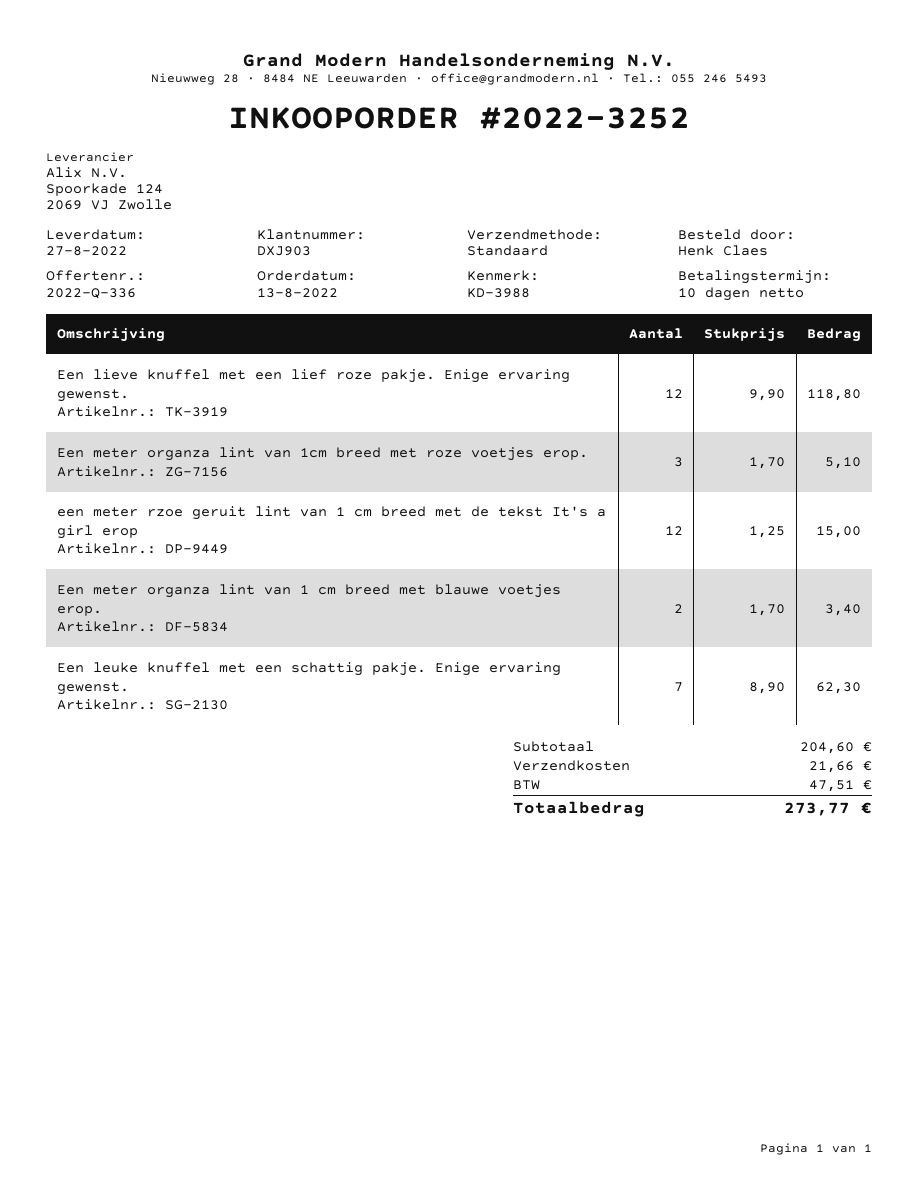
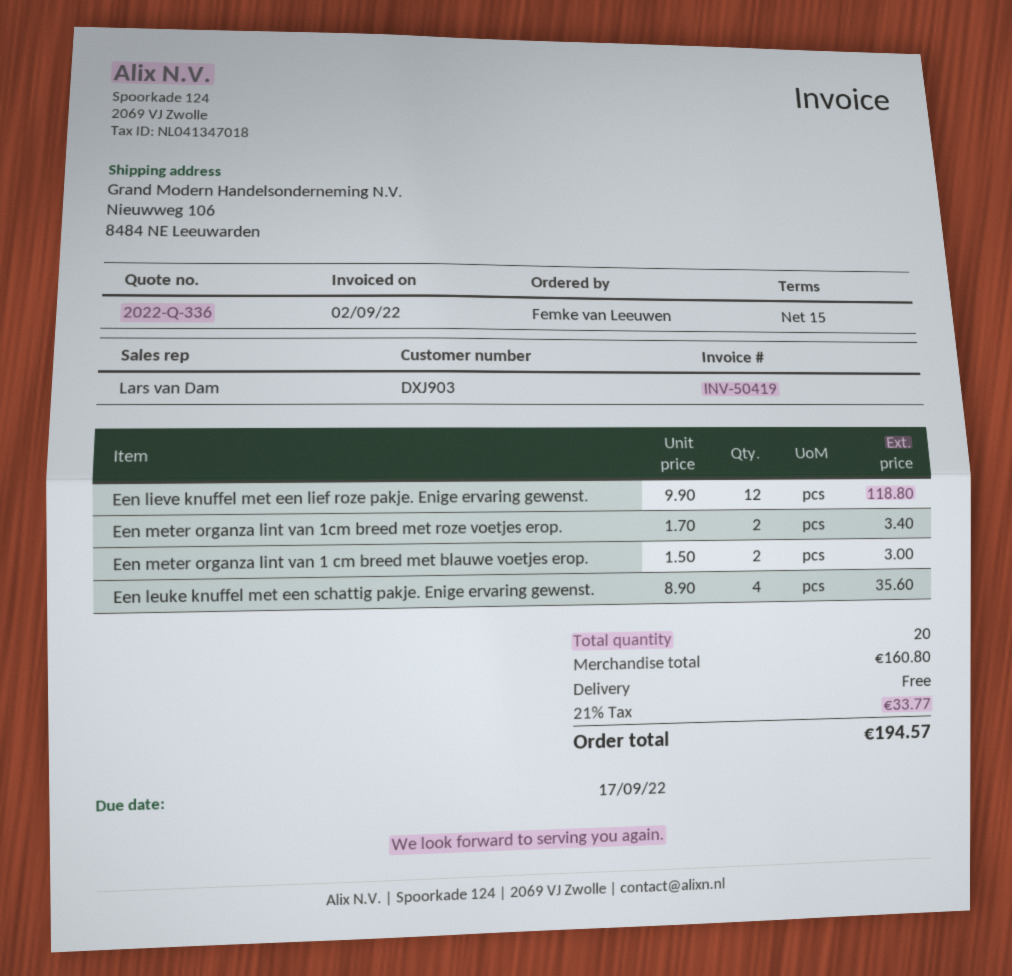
payment terms: 10 days -> 15 days
ordered by: Henk Claes -> Femke van Leeuwen
Een meter organza lint van 1cm breed met roze voetjes erop.: 3 x 1.70 = 5.10 -> 2 x 1.70 = 3.40
een meter rzoe geruit lint van 1 cm breed met de tekst It's a girl erop: 12 x 1.25 = 15.00 -> none
Een meter organza lint van 1 cm breed met blauwe voetjes erop.: 2 x 1.70 = 3.40 -> 2 x 1.50 = 3.00
Een leuke knuffel met een schattig pakje. Enige ervaring gewenst.: 7 x 8.90 = 62.30 -> 4 x 8.90 = 35.60
subtotal: 204.60 -> 160.80
shipping: 21.66 -> 0.00
tax: 47.51 -> 33.77
total: 273.77 -> 194.57

